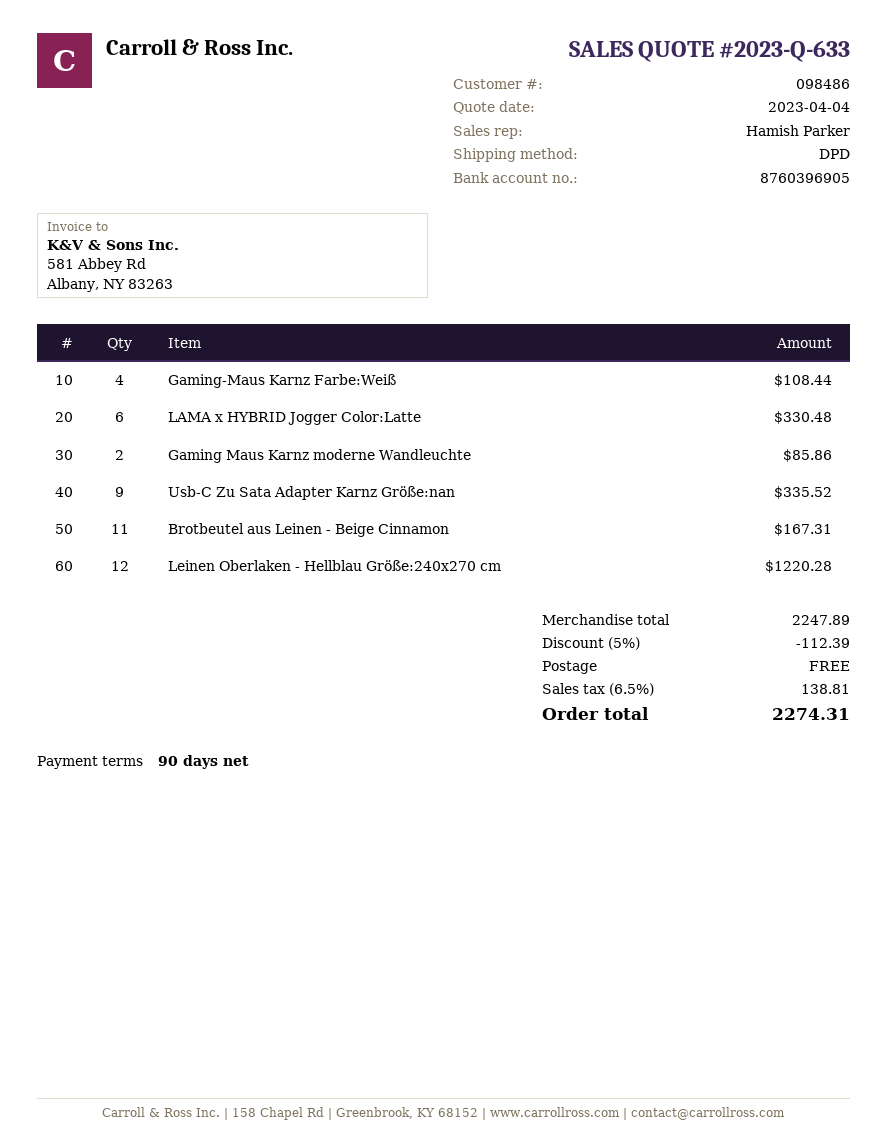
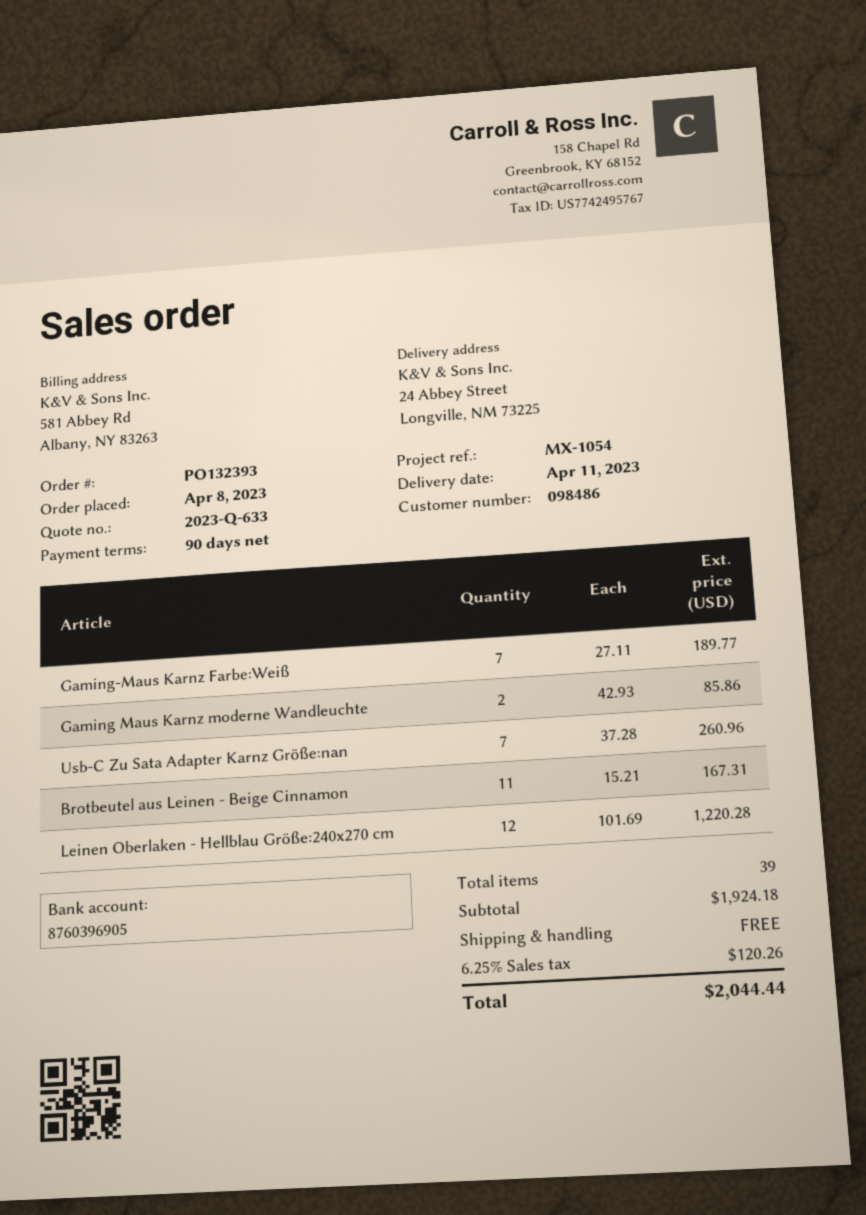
Gaming-Maus Karnz Farbe:Weiß: 4 for 108.44 -> 7 for 189.77
LAMA x HYBRID Jogger Color:Latte: 6 for 330.48 -> none
Usb-C Zu Sata Adapter Karnz Größe:nan: 9 for 335.52 -> 7 for 260.96
subtotal: 2247.89 -> 1924.18
discount: 5% = 112.39 -> none
tax: 6.5% = 138.81 -> 6.25% = 120.26
total: 2274.31 -> 2044.44

